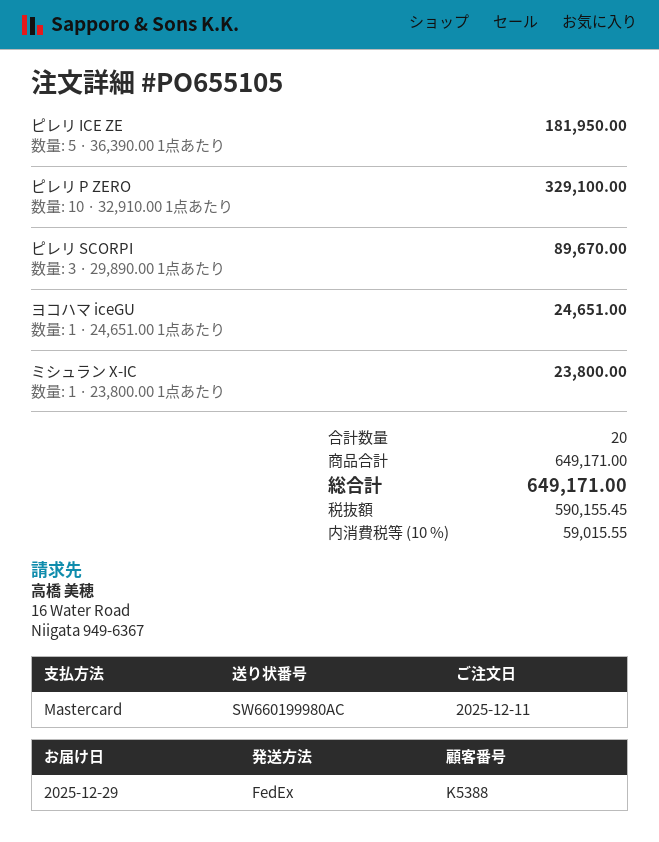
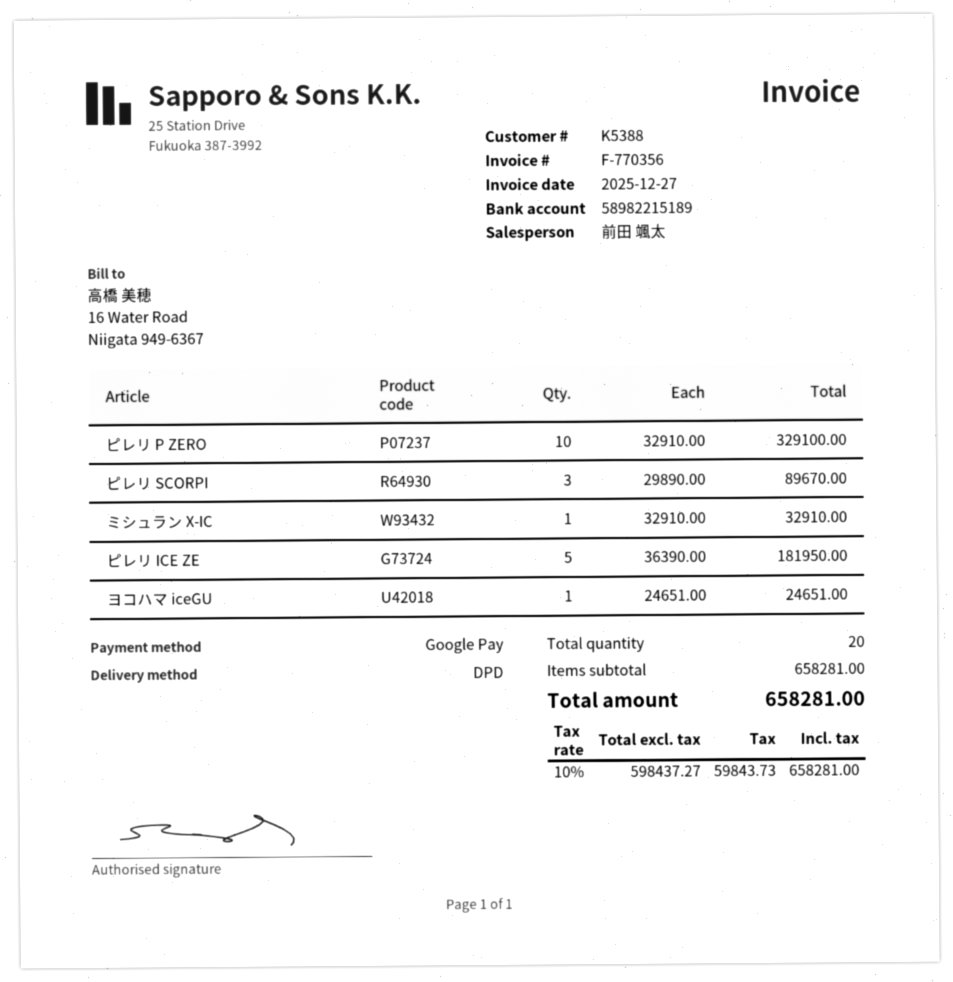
payment method: Mastercard -> Google Pay
shipping method: FedEx -> DPD
ミシュラン X-IC: 1 x 23800.00 = 23800.00 -> 1 x 32910.00 = 32910.00
subtotal: 649171.00 -> 658281.00
net: 590155.45 -> 598437.27
tax: 10% = 59015.55 -> 10% = 59843.73
total: 649171.00 -> 658281.00

